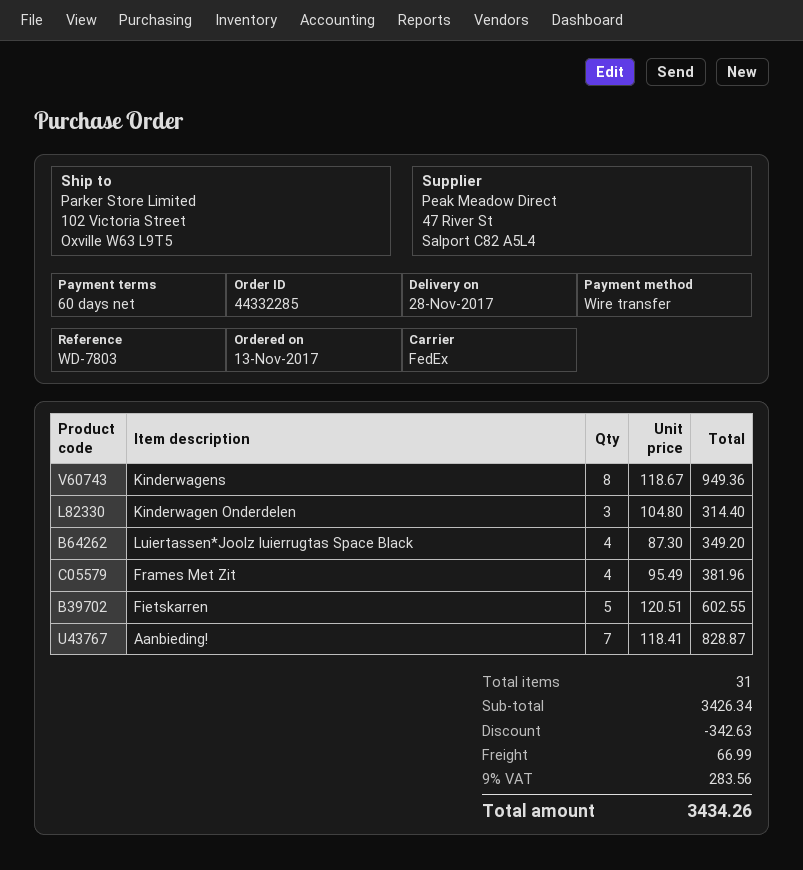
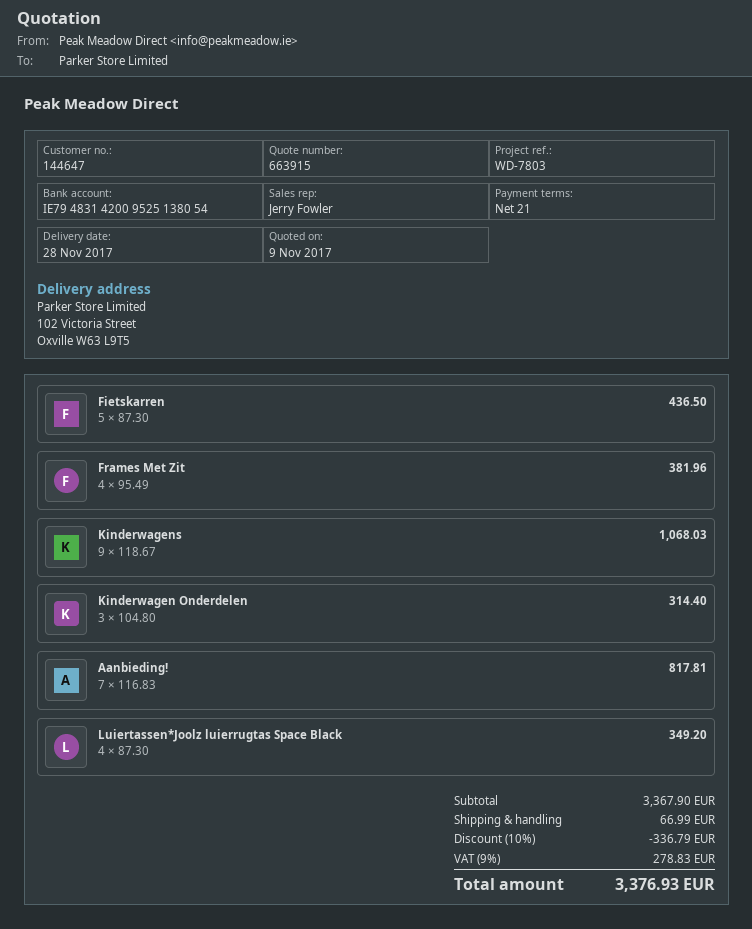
payment terms: 60 days -> 21 days
Kinderwagens: 8 x 118.67 = 949.36 -> 9 x 118.67 = 1068.03
Fietskarren: 5 x 120.51 = 602.55 -> 5 x 87.30 = 436.50
Aanbieding!: 7 x 118.41 = 828.87 -> 7 x 116.83 = 817.81
subtotal: 3426.34 -> 3367.90
discount: 342.63 -> 336.79
tax: 9% = 283.56 -> 9% = 278.83
total: 3434.26 -> 3376.93

